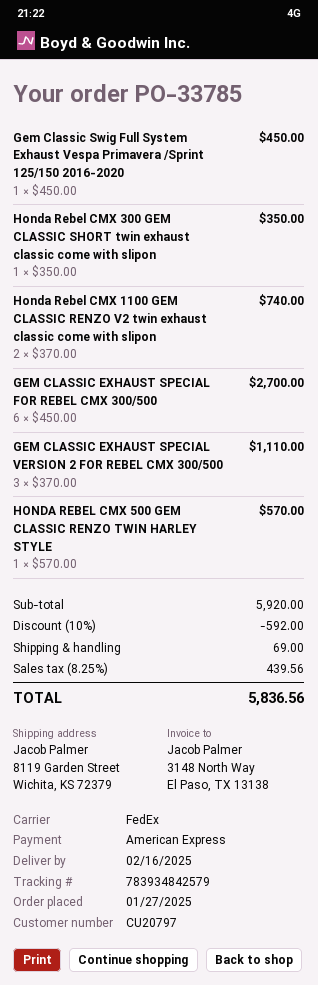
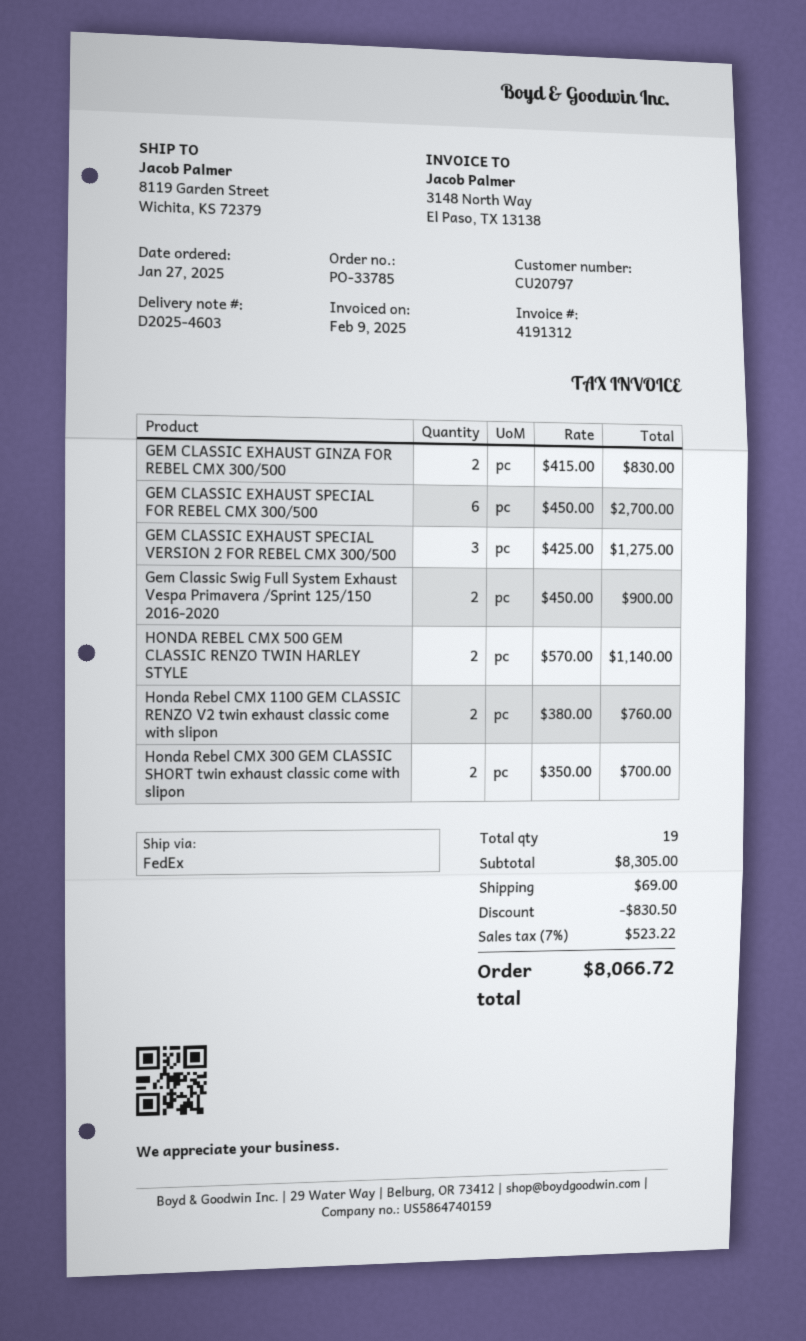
Gem Classic Swig Full System Exhaust Vespa Primavera /Sprint 125/150 2016-2020: 1 x 450.00 = 450.00 -> 2 x 450.00 = 900.00
Honda Rebel CMX 300 GEM CLASSIC SHORT twin exhaust classic come with slipon: 1 x 350.00 = 350.00 -> 2 x 350.00 = 700.00
Honda Rebel CMX 1100 GEM CLASSIC RENZO V2 twin exhaust classic come with slipon: 2 x 370.00 = 740.00 -> 2 x 380.00 = 760.00
GEM CLASSIC EXHAUST SPECIAL VERSION 2 FOR REBEL CMX 300/500: 3 x 370.00 = 1110.00 -> 3 x 425.00 = 1275.00
HONDA REBEL CMX 500 GEM CLASSIC RENZO TWIN HARLEY STYLE: 1 x 570.00 = 570.00 -> 2 x 570.00 = 1140.00
GEM CLASSIC EXHAUST GINZA FOR REBEL CMX 300/500: none -> 2 x 415.00 = 830.00
subtotal: 5920.00 -> 8305.00
discount: 592.00 -> 830.50
tax: 8.25% = 439.56 -> 7% = 523.22
total: 5836.56 -> 8066.72

